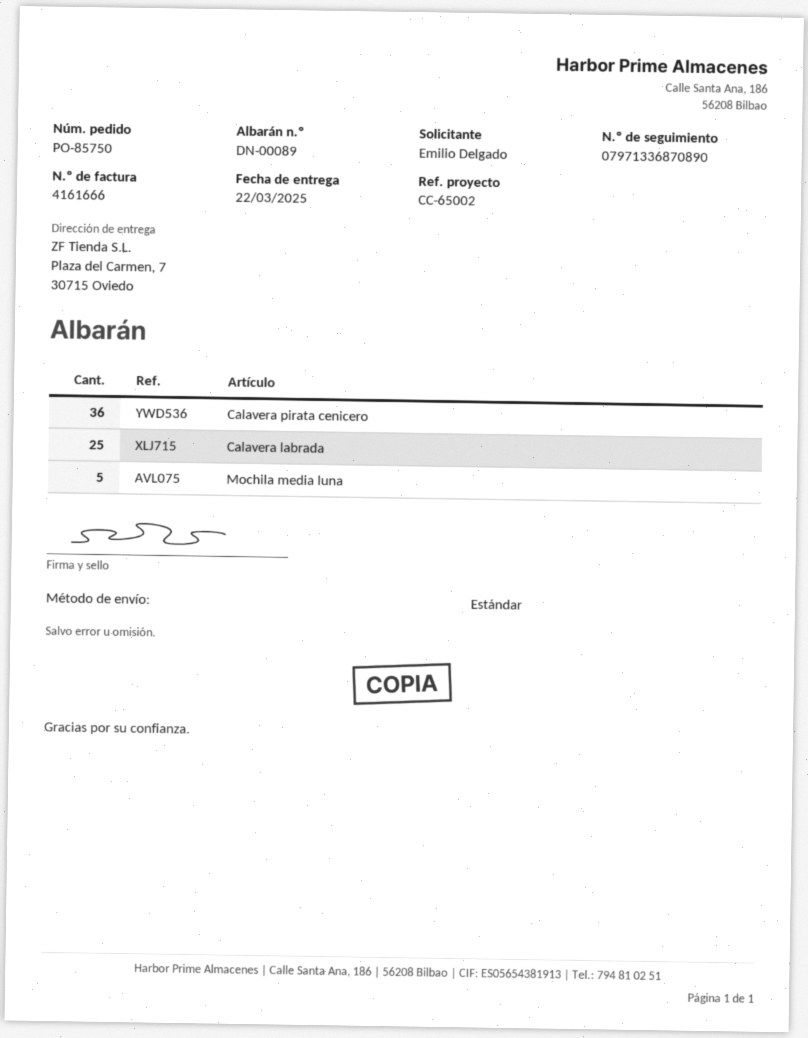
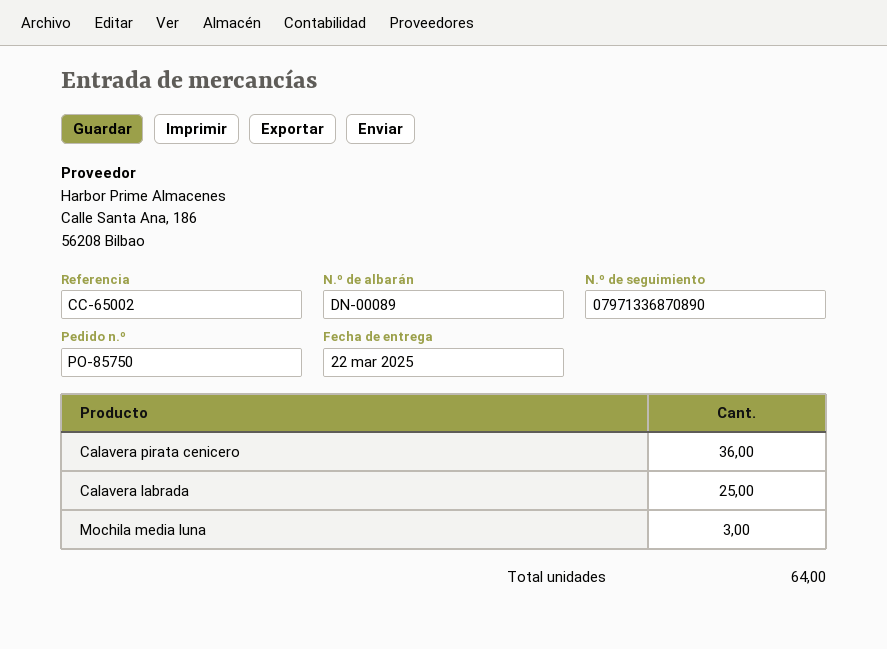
Mochila media luna: 5 -> 3

